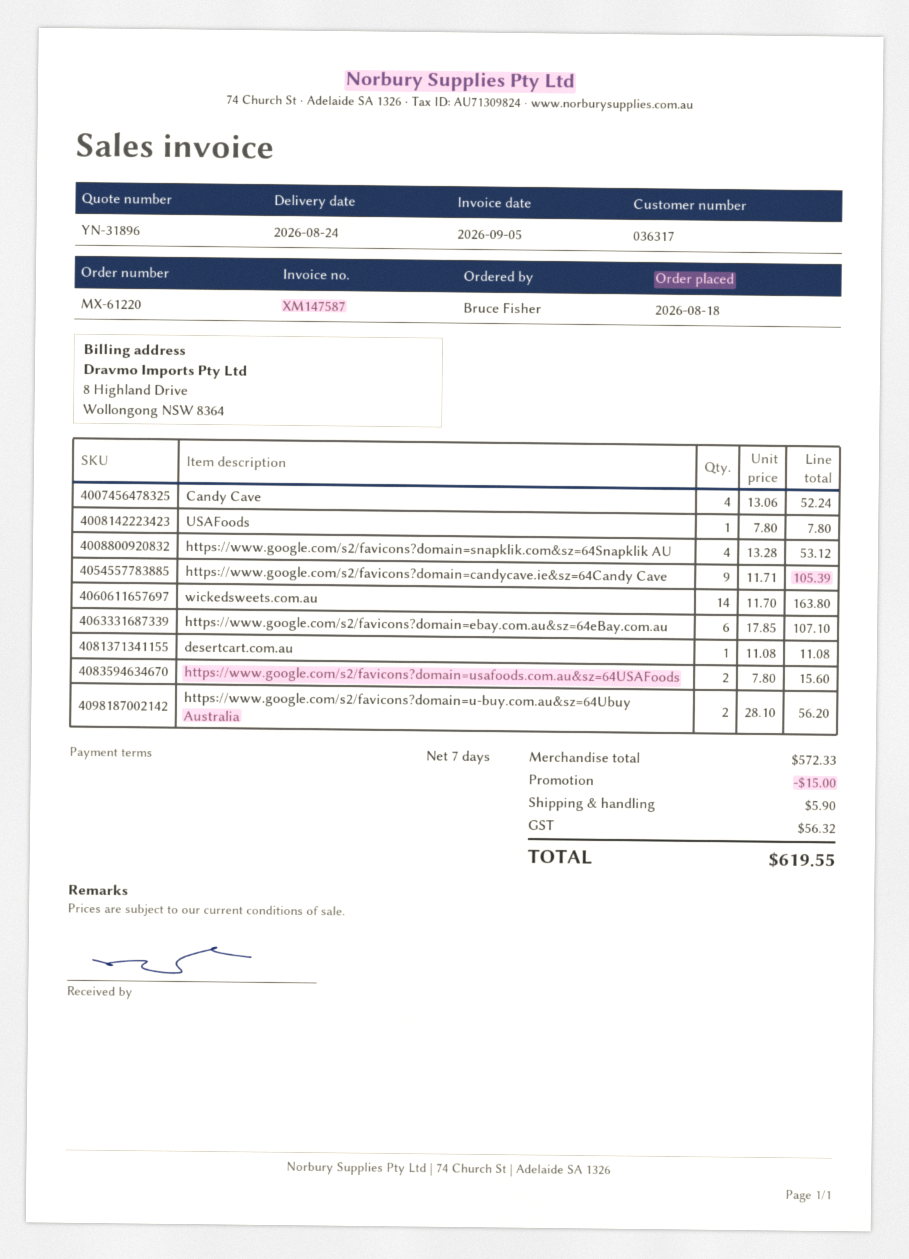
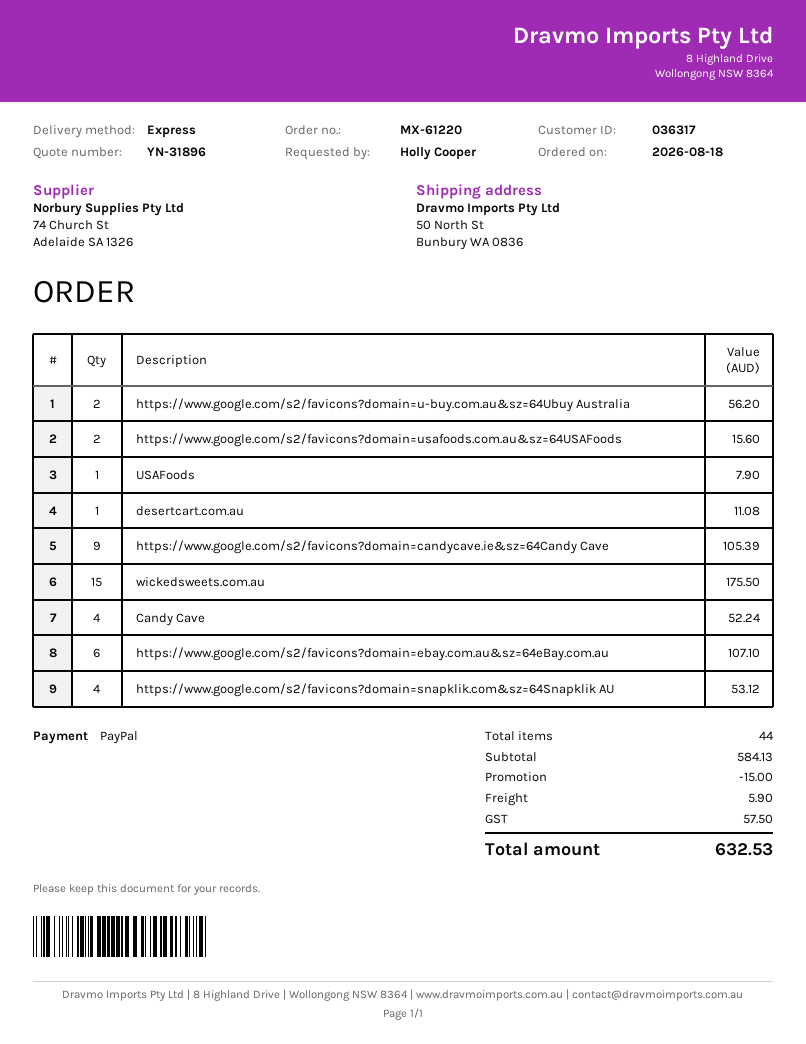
ordered by: Bruce Fisher -> Holly Cooper
USAFoods: 1 for 7.80 -> 1 for 7.90
wickedsweets.com.au: 14 for 163.80 -> 15 for 175.50
subtotal: 572.33 -> 584.13
tax: 56.32 -> 57.50
total: 619.55 -> 632.53

